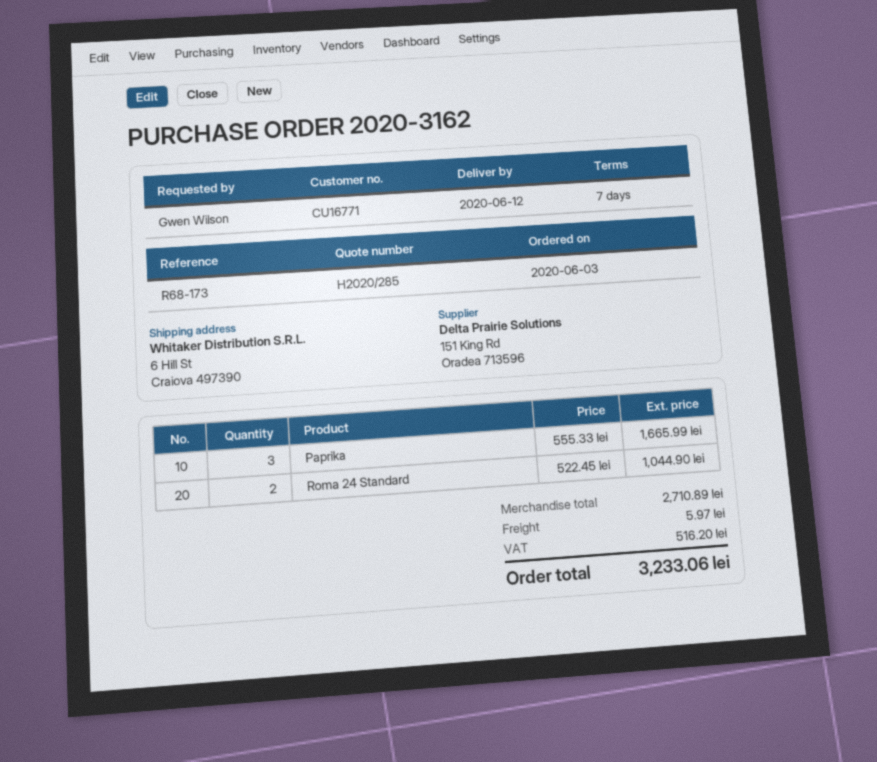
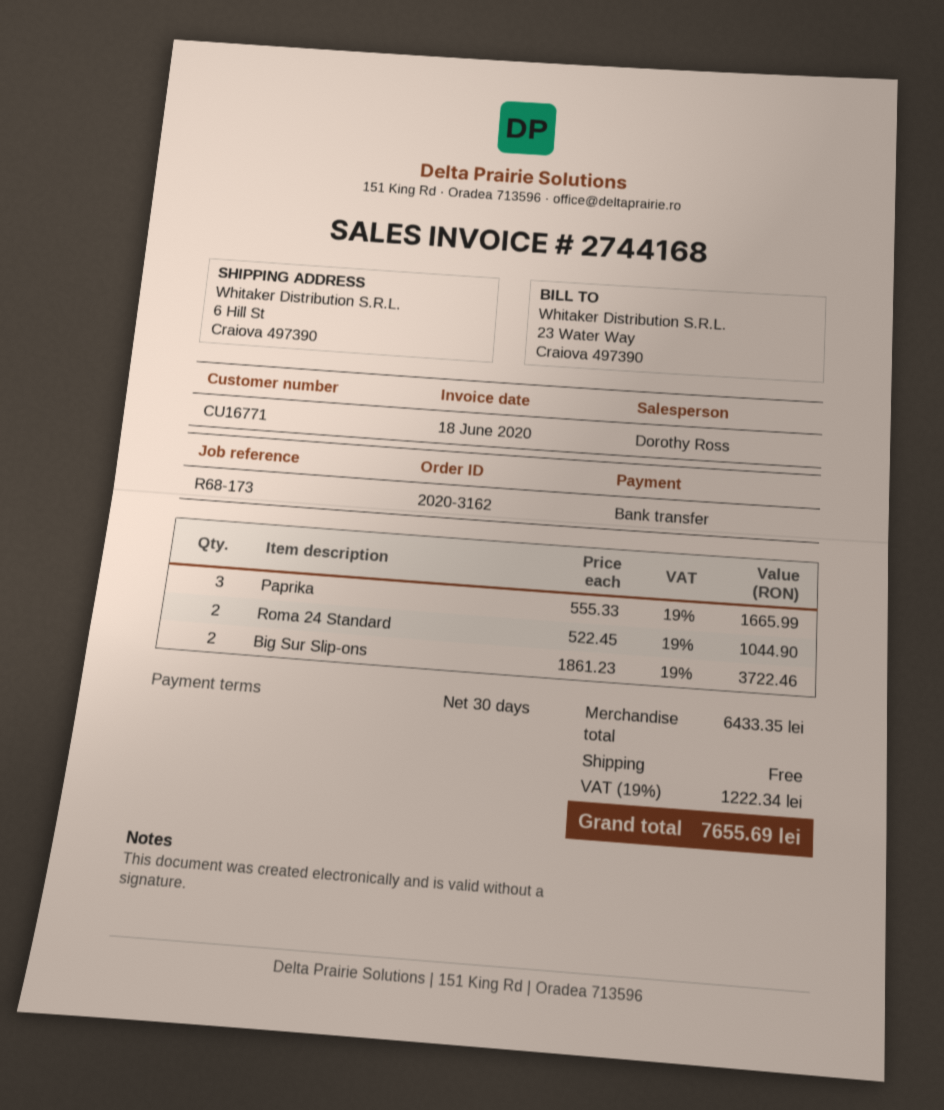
payment terms: 7 days -> 30 days
Big Sur Slip-ons: none -> 2 x 1861.23 = 3722.46
subtotal: 2710.89 -> 6433.35
shipping: 5.97 -> 0.00
tax: 516.20 -> 1222.34
total: 3233.06 -> 7655.69

